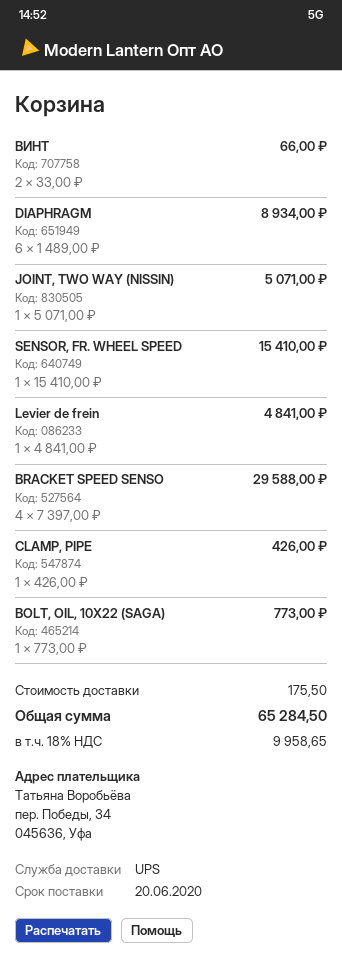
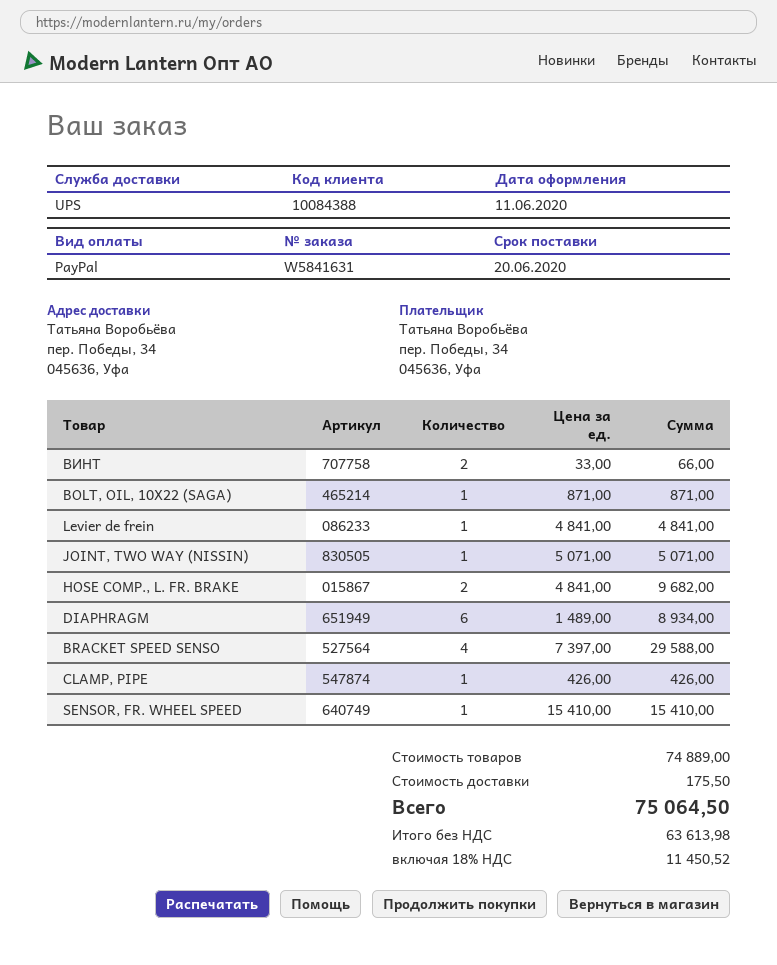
BOLT, OIL, 10X22 (SAGA): 1 x 773.00 = 773.00 -> 1 x 871.00 = 871.00
HOSE COMP., L. FR. BRAKE: none -> 2 x 4841.00 = 9682.00
tax: 18% = 9958.65 -> 18% = 11450.52
total: 65284.50 -> 75064.50

